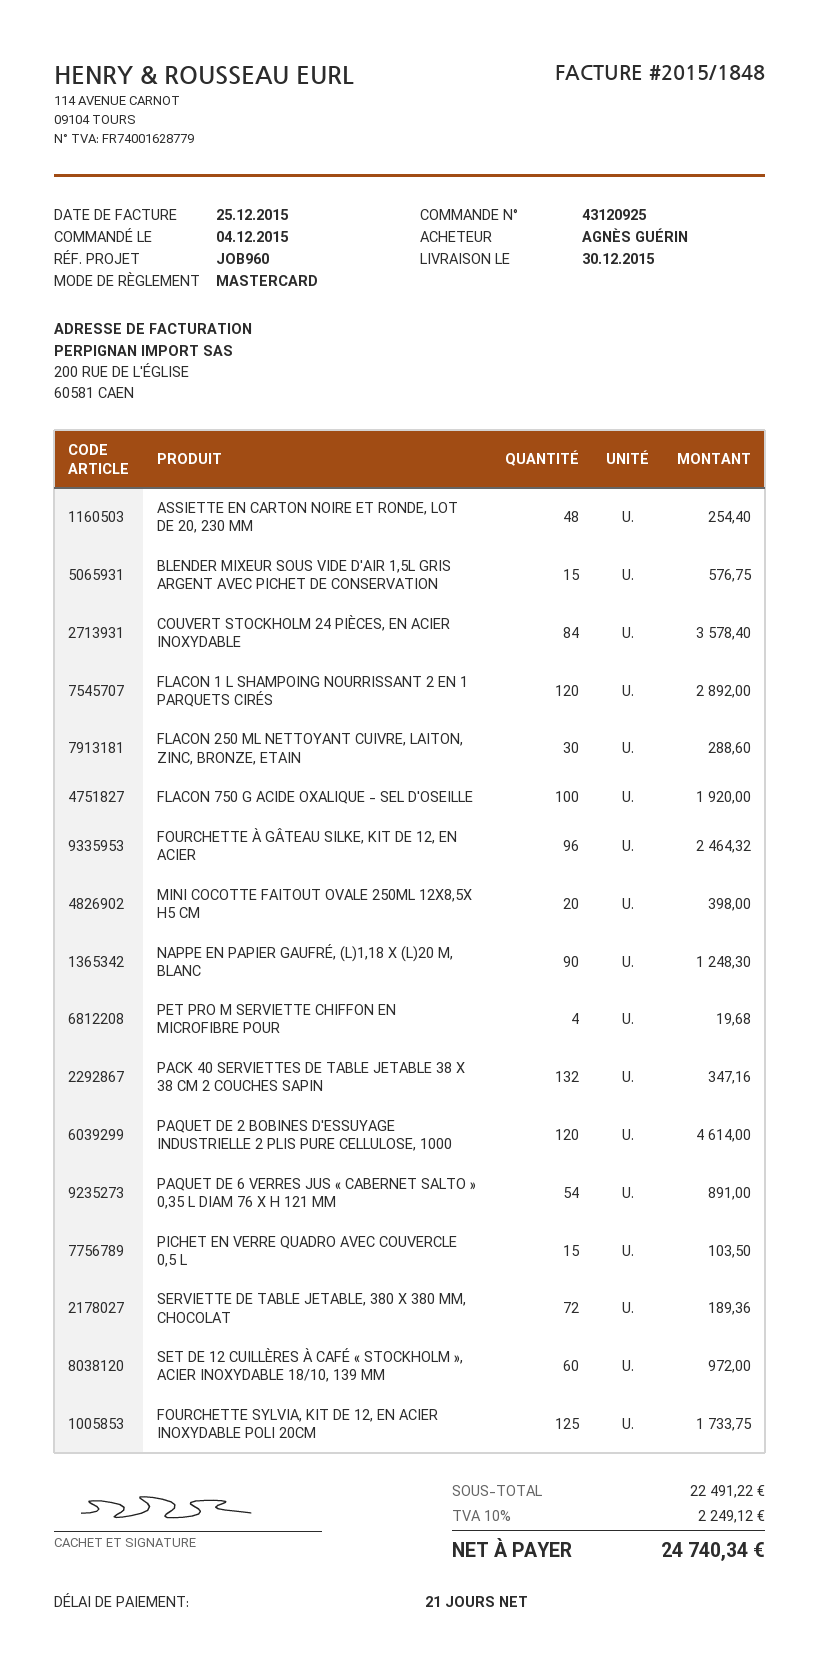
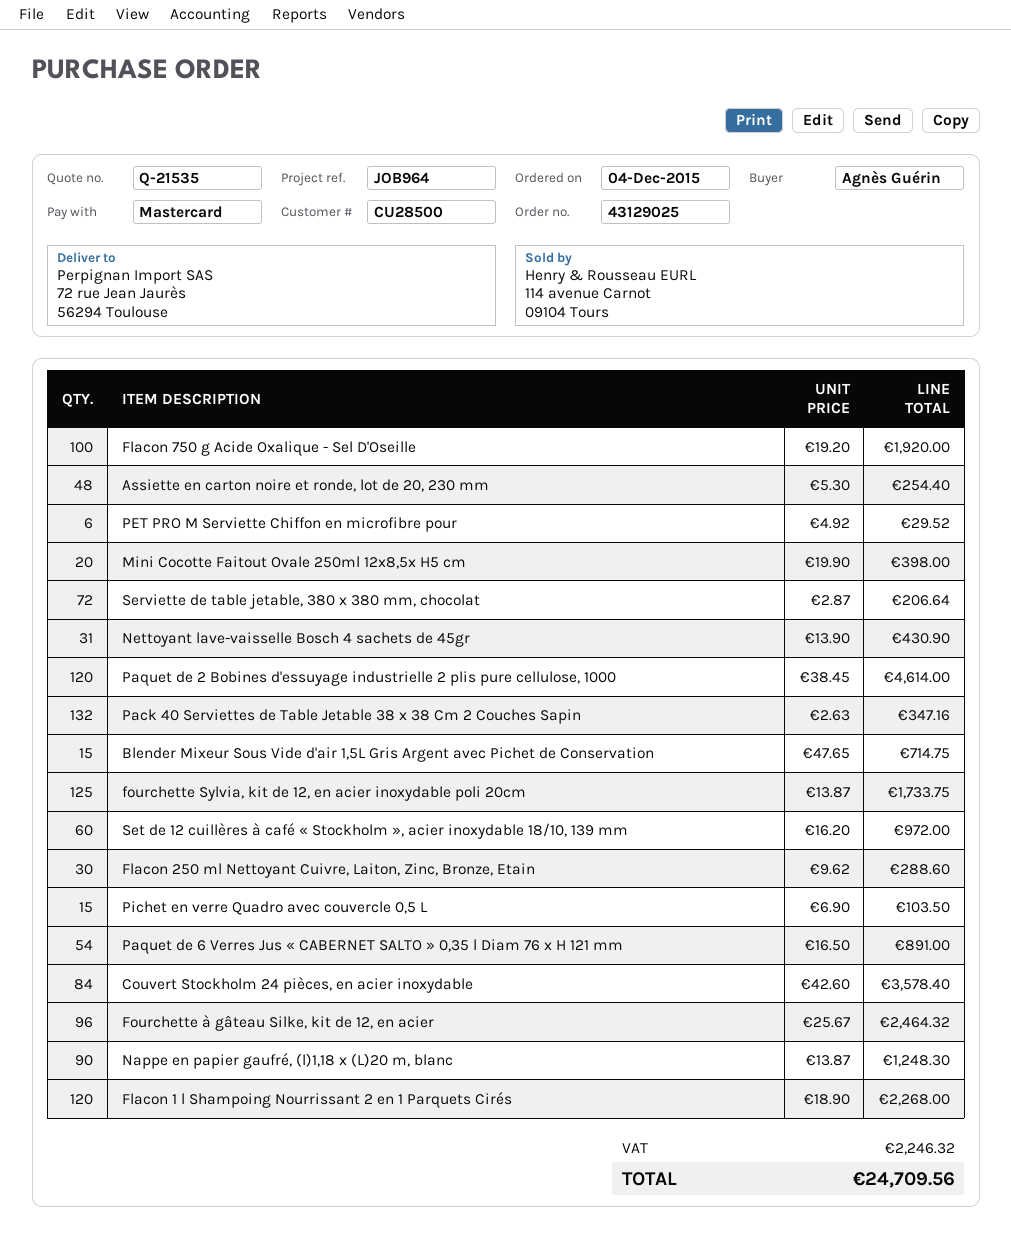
order number: 43120925 -> 43129025
reference: JOB960 -> JOB964
BLENDER MIXEUR SOUS VIDE D'AIR 1,5L GRIS ARGENT AVEC PICHET DE CONSERVATION: 15 for 576.75 -> 15 for 714.75
FLACON 1 L SHAMPOING NOURRISSANT 2 EN 1 PARQUETS CIRÉS: 120 for 2892.00 -> 120 for 2268.00
PET PRO M SERVIETTE CHIFFON EN MICROFIBRE POUR: 4 for 19.68 -> 6 for 29.52
SERVIETTE DE TABLE JETABLE, 380 X 380 MM, CHOCOLAT: 72 for 189.36 -> 72 for 206.64
Nettoyant lave-vaisselle Bosch 4 sachets de 45gr: none -> 31 for 430.90
tax: 2249.12 -> 2246.32
total: 24740.34 -> 24709.56

